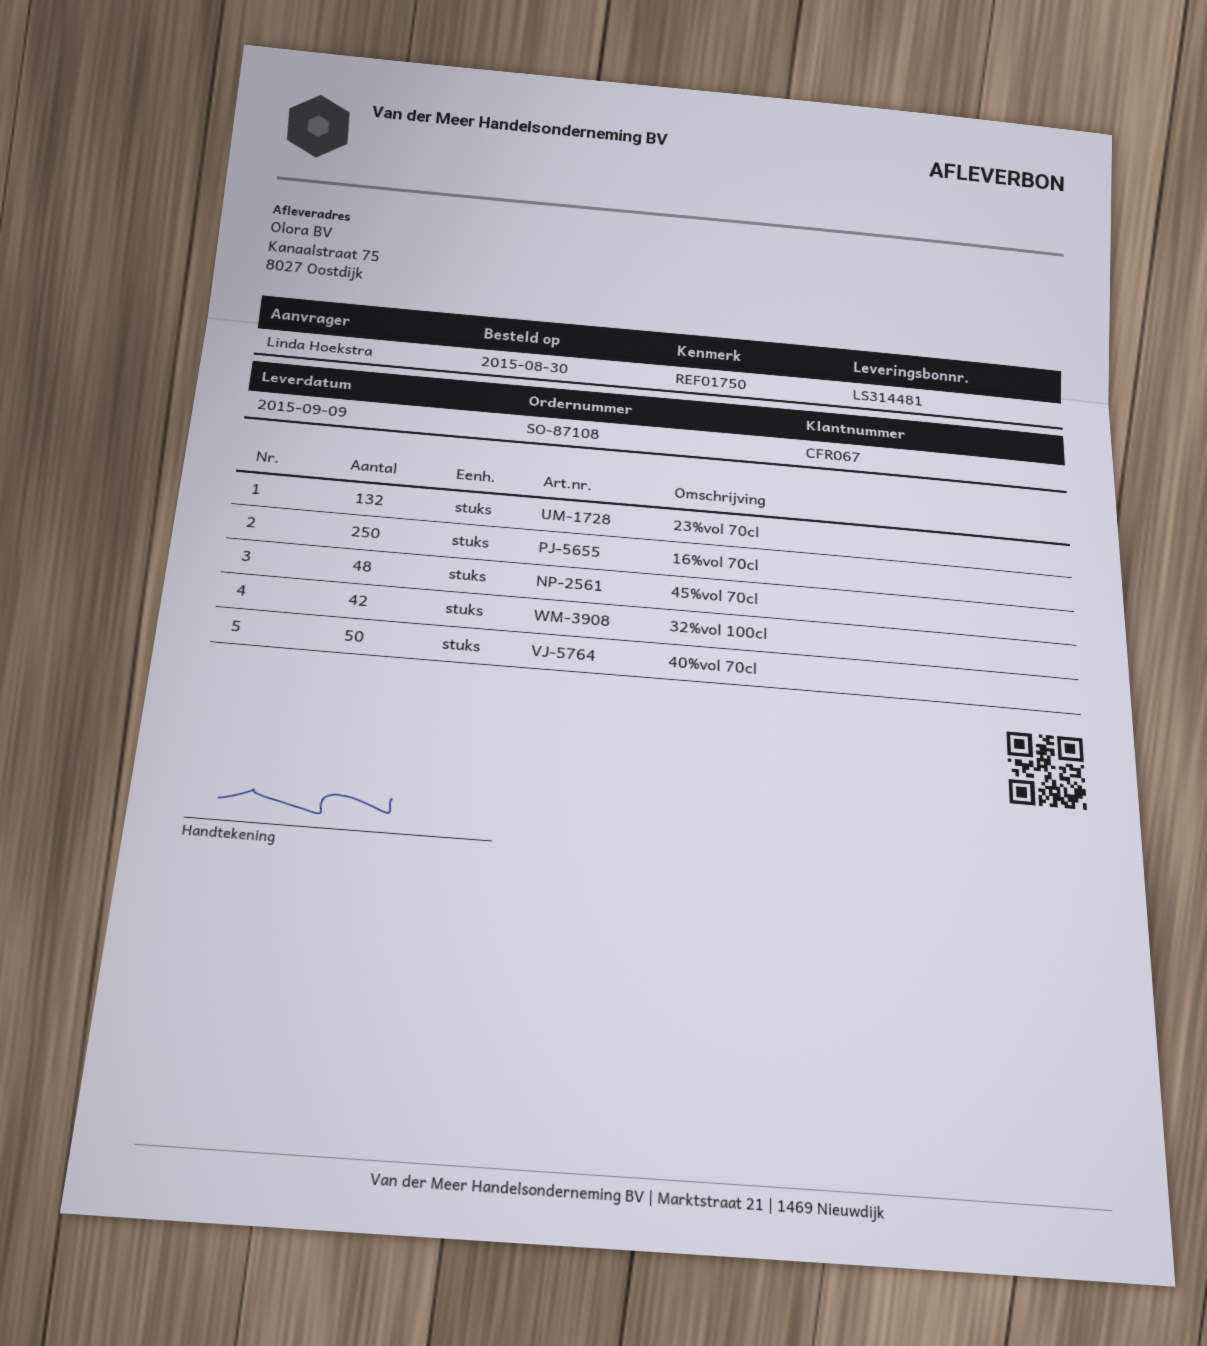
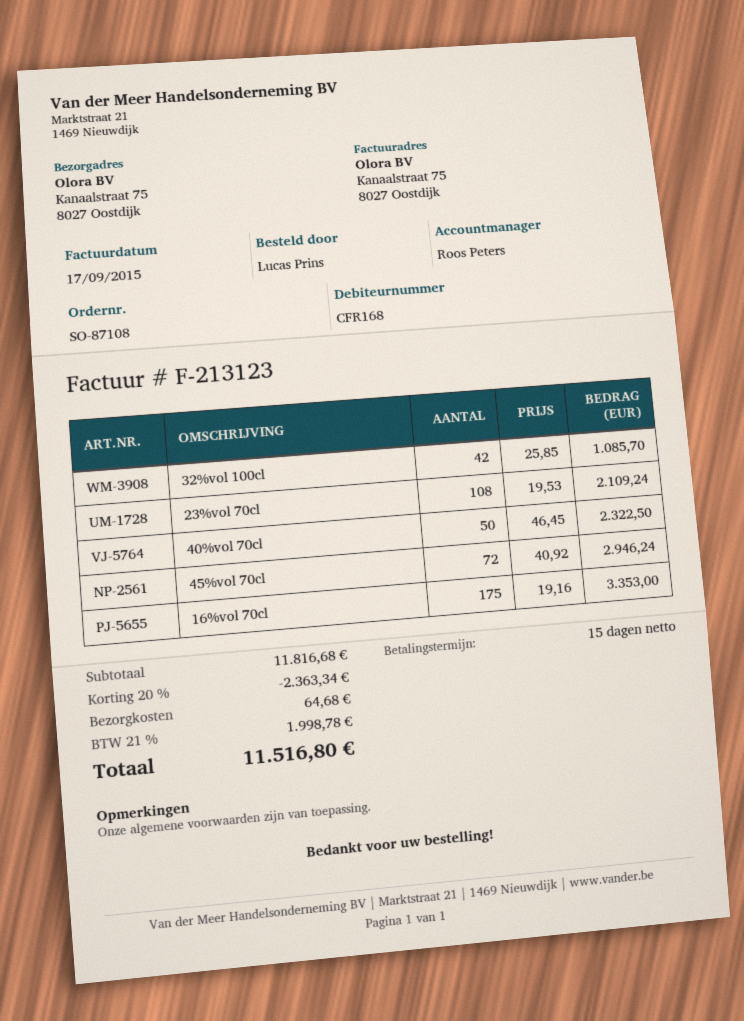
customer number: CFR067 -> CFR168
ordered by: Linda Hoekstra -> Lucas Prins
23%vol 70cl: 132 -> 108
16%vol 70cl: 250 -> 175
45%vol 70cl: 48 -> 72

